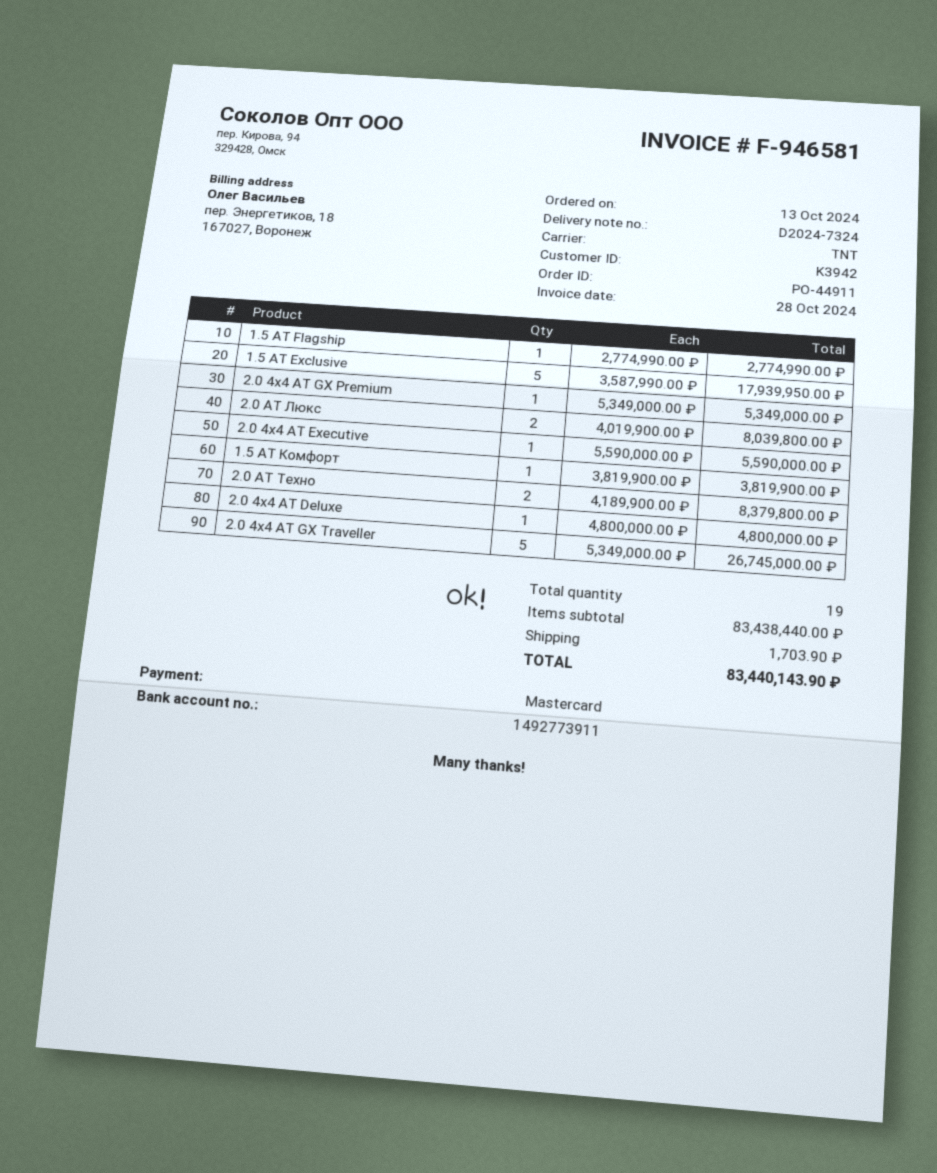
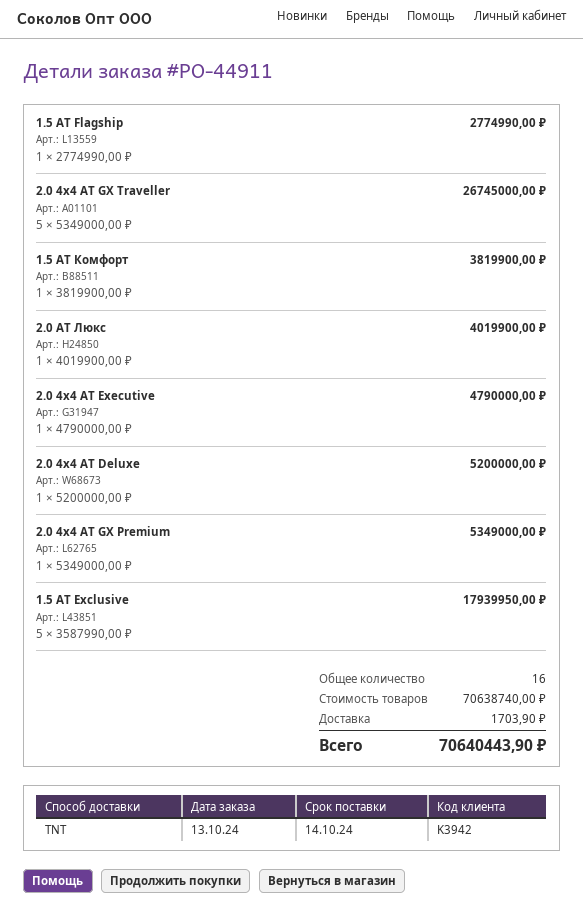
2.0 AT Люкс: 2 x 4019900.00 = 8039800.00 -> 1 x 4019900.00 = 4019900.00
2.0 4x4 AT Executive: 1 x 5590000.00 = 5590000.00 -> 1 x 4790000.00 = 4790000.00
2.0 AT Техно: 2 x 4189900.00 = 8379800.00 -> none
2.0 4x4 AT Deluxe: 1 x 4800000.00 = 4800000.00 -> 1 x 5200000.00 = 5200000.00
total quantity: 19 -> 16
subtotal: 83438440.00 -> 70638740.00
total: 83440143.90 -> 70640443.90

